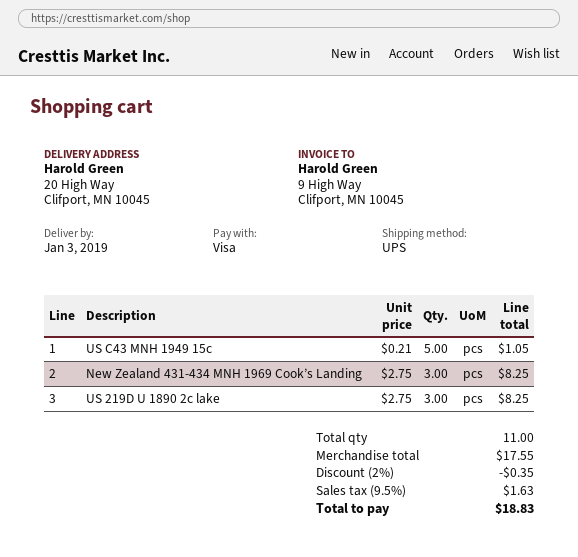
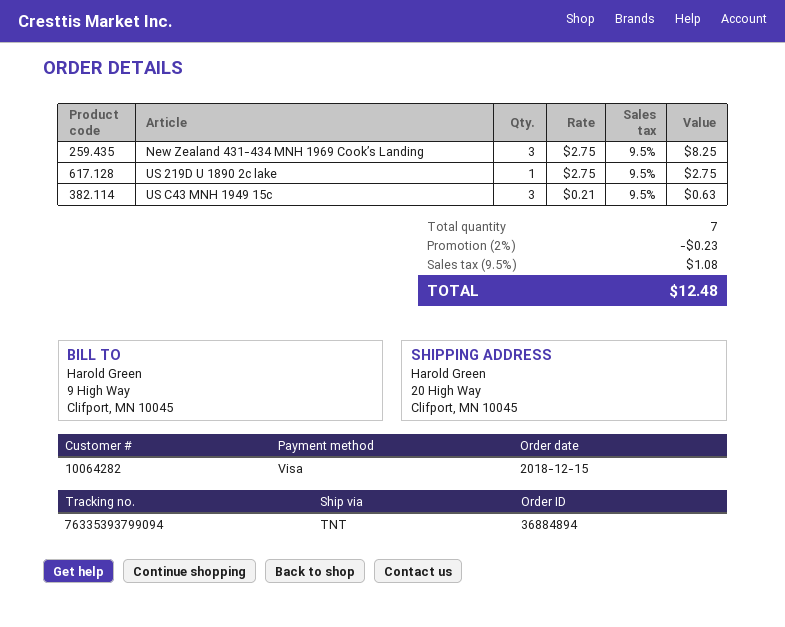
shipping method: UPS -> TNT
US C43 MNH 1949 15c: 5 x 0.21 = 1.05 -> 3 x 0.21 = 0.63
US 219D U 1890 2c lake: 3 x 2.75 = 8.25 -> 1 x 2.75 = 2.75
total quantity: 11 -> 7
discount: 2% = 0.35 -> 2% = 0.23
tax: 9.5% = 1.63 -> 9.5% = 1.08
total: 18.83 -> 12.48

